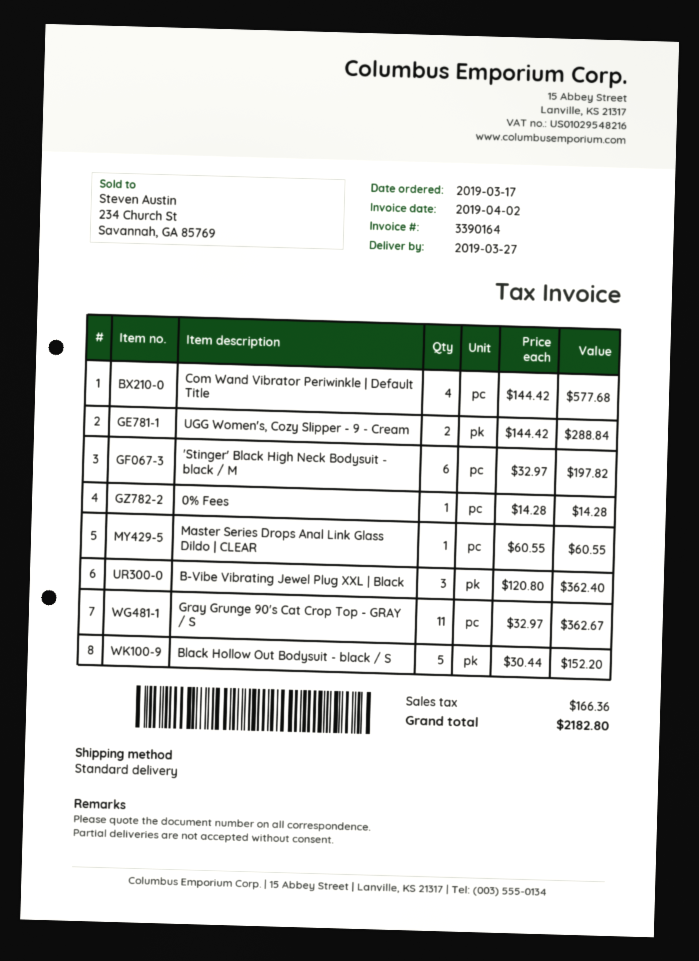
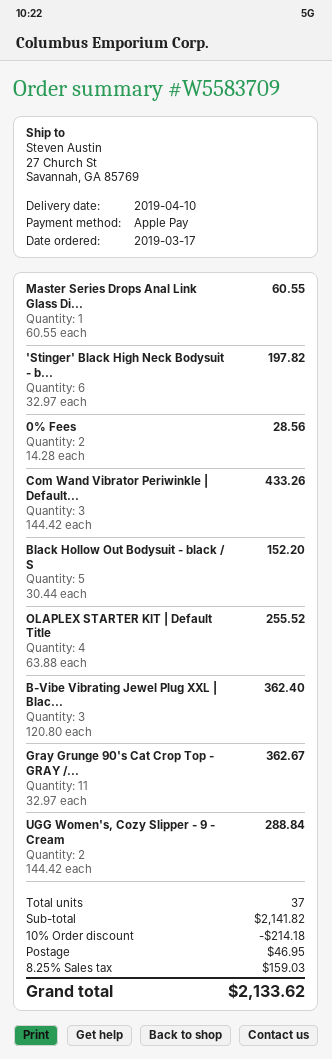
delivery date: 2019-03-27 -> 2019-04-10
Com Wand Vibrator Periwinkle | Default Title: 4 x 144.42 = 577.68 -> 3 x 144.42 = 433.26
0% Fees: 1 x 14.28 = 14.28 -> 2 x 14.28 = 28.56
OLAPLEX STARTER KIT | Default Title: none -> 4 x 63.88 = 255.52
discount: none -> 10% = 214.18
shipping: none -> 46.95
tax: 166.36 -> 159.03
total: 2182.80 -> 2133.62

